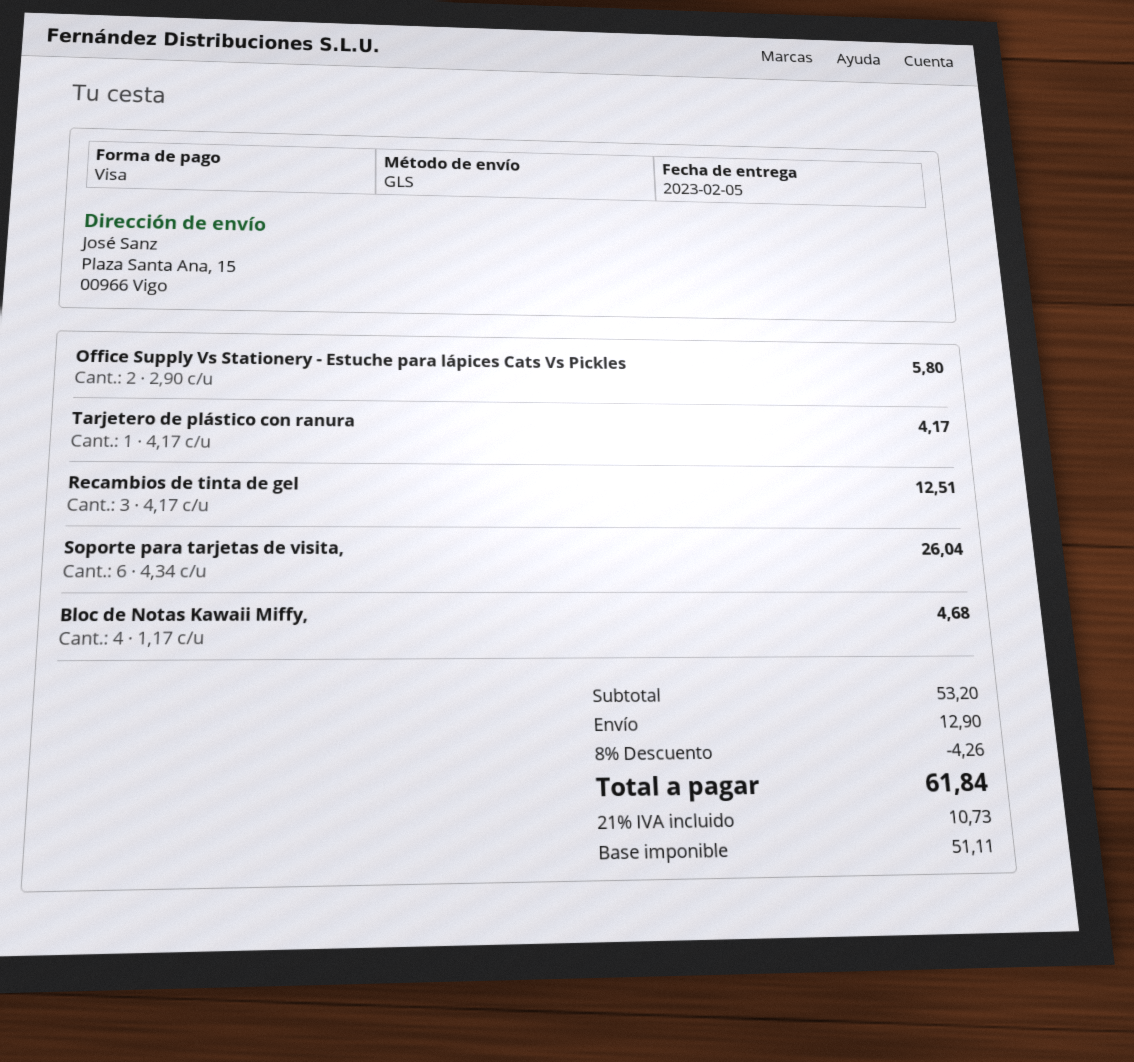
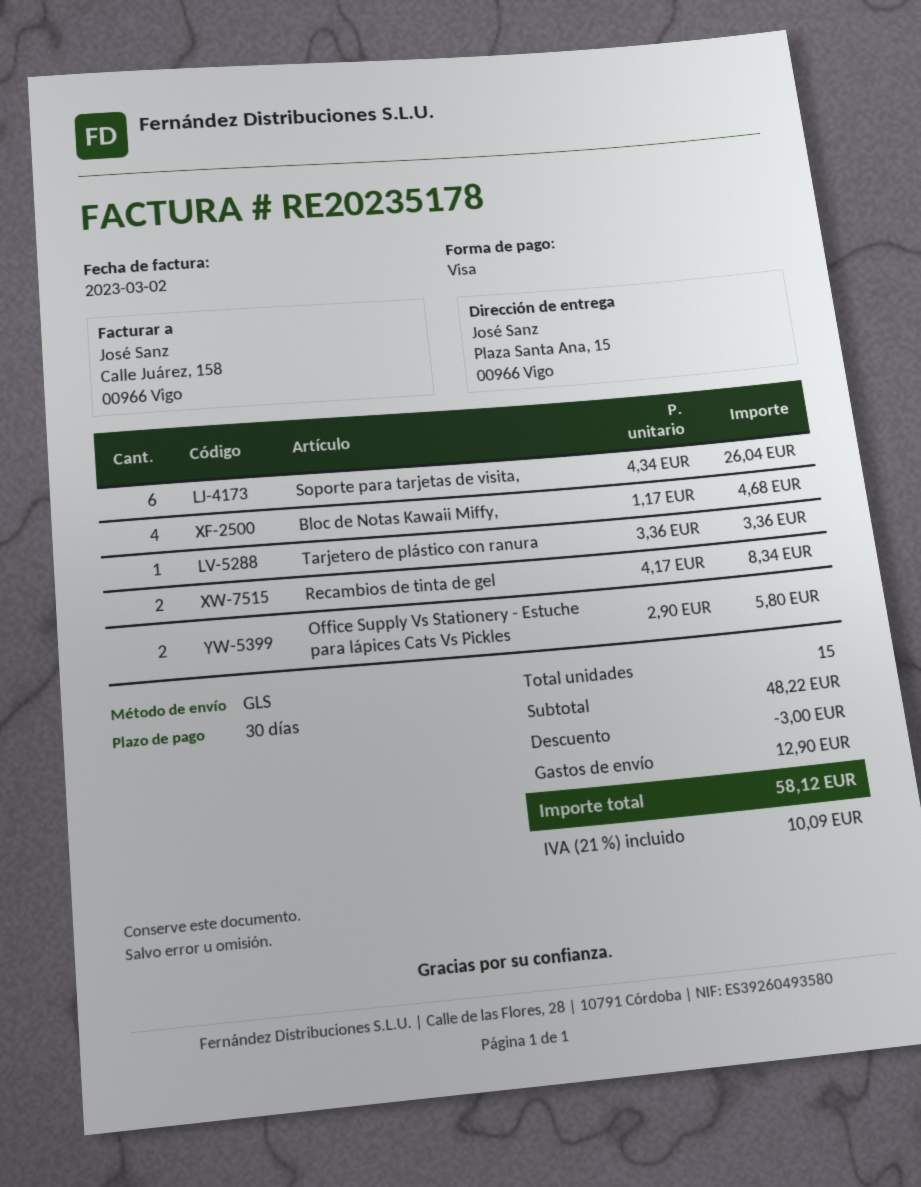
Tarjetero de plástico con ranura: 1 x 4.17 = 4.17 -> 1 x 3.36 = 3.36
Recambios de tinta de gel: 3 x 4.17 = 12.51 -> 2 x 4.17 = 8.34
subtotal: 53.20 -> 48.22
discount: 4.26 -> 3.00
tax: 21% = 10.73 -> 21% = 10.09
total: 61.84 -> 58.12

